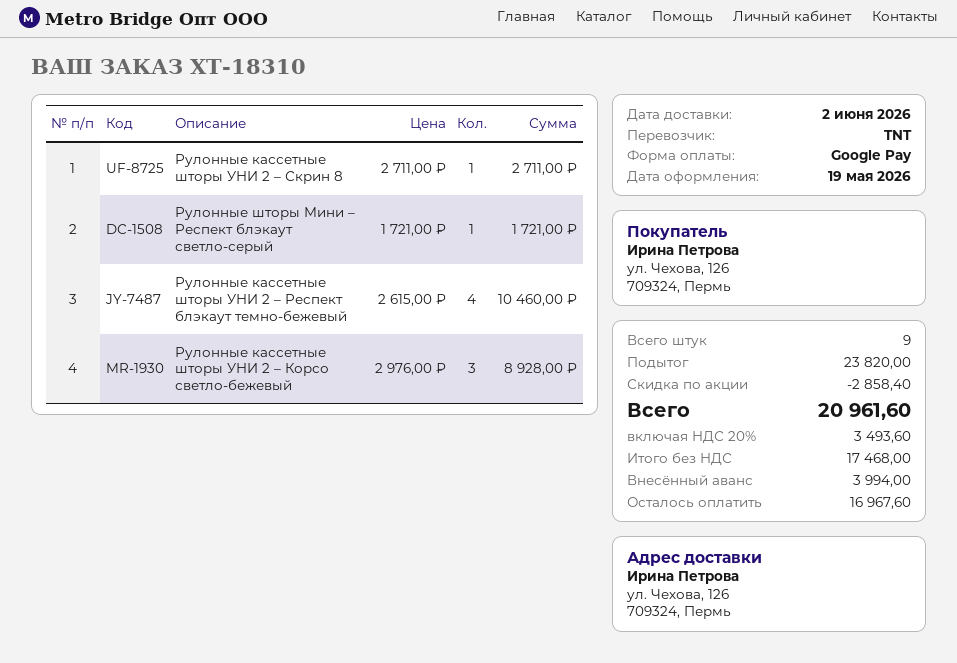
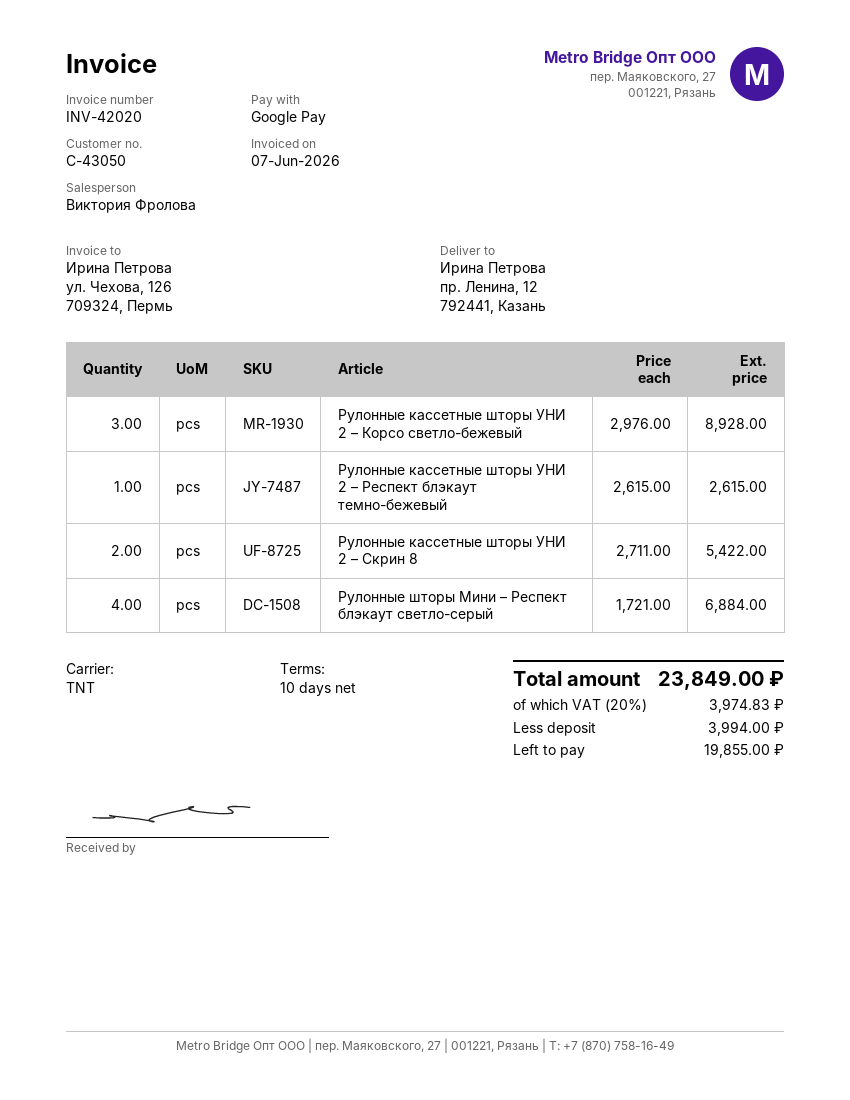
ship to: ул. Чехова, 126, 709324, Пермь -> пр. Ленина, 12, 792441, Казань
Рулонные кассетные шторы УНИ 2 – Скрин 8: 1 x 2711.00 = 2711.00 -> 2 x 2711.00 = 5422.00
Рулонные шторы Мини – Респект блэкаут светло-серый: 1 x 1721.00 = 1721.00 -> 4 x 1721.00 = 6884.00
Рулонные кассетные шторы УНИ 2 – Респект блэкаут темно-бежевый: 4 x 2615.00 = 10460.00 -> 1 x 2615.00 = 2615.00
discount: 2858.40 -> none
tax: 20% = 3493.60 -> 20% = 3974.83
total: 20961.60 -> 23849.00
balance: 16967.60 -> 19855.00

